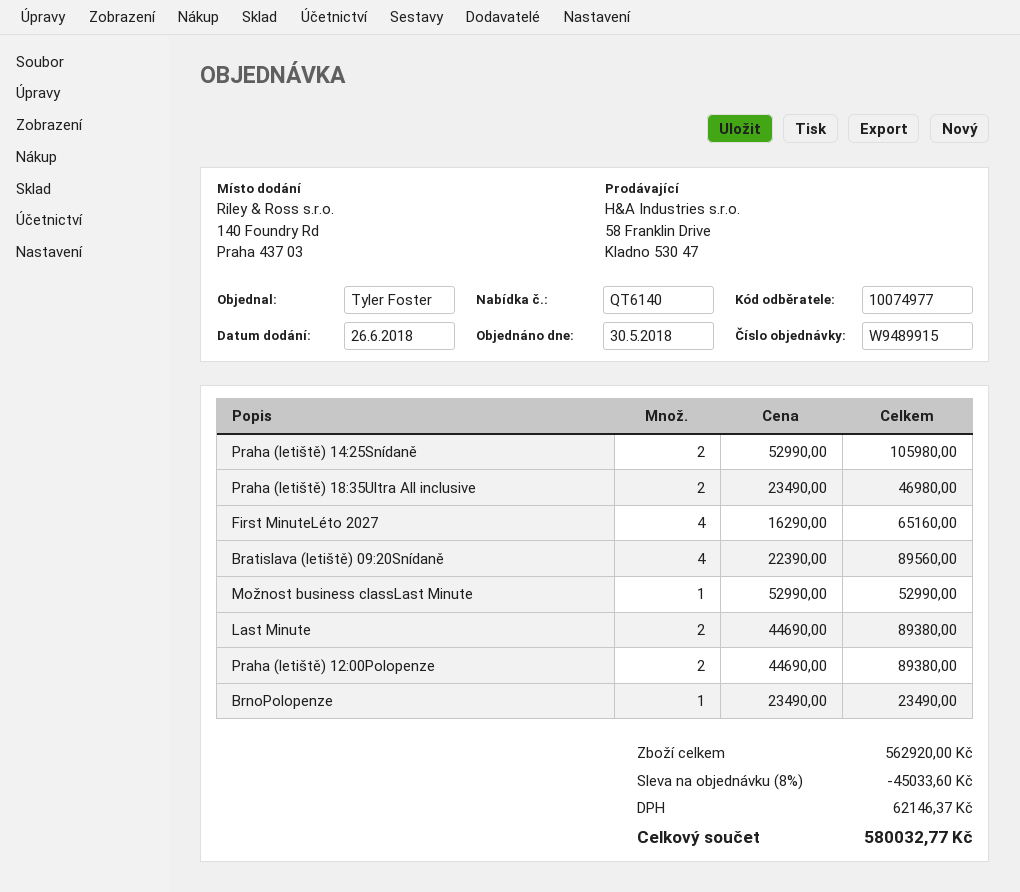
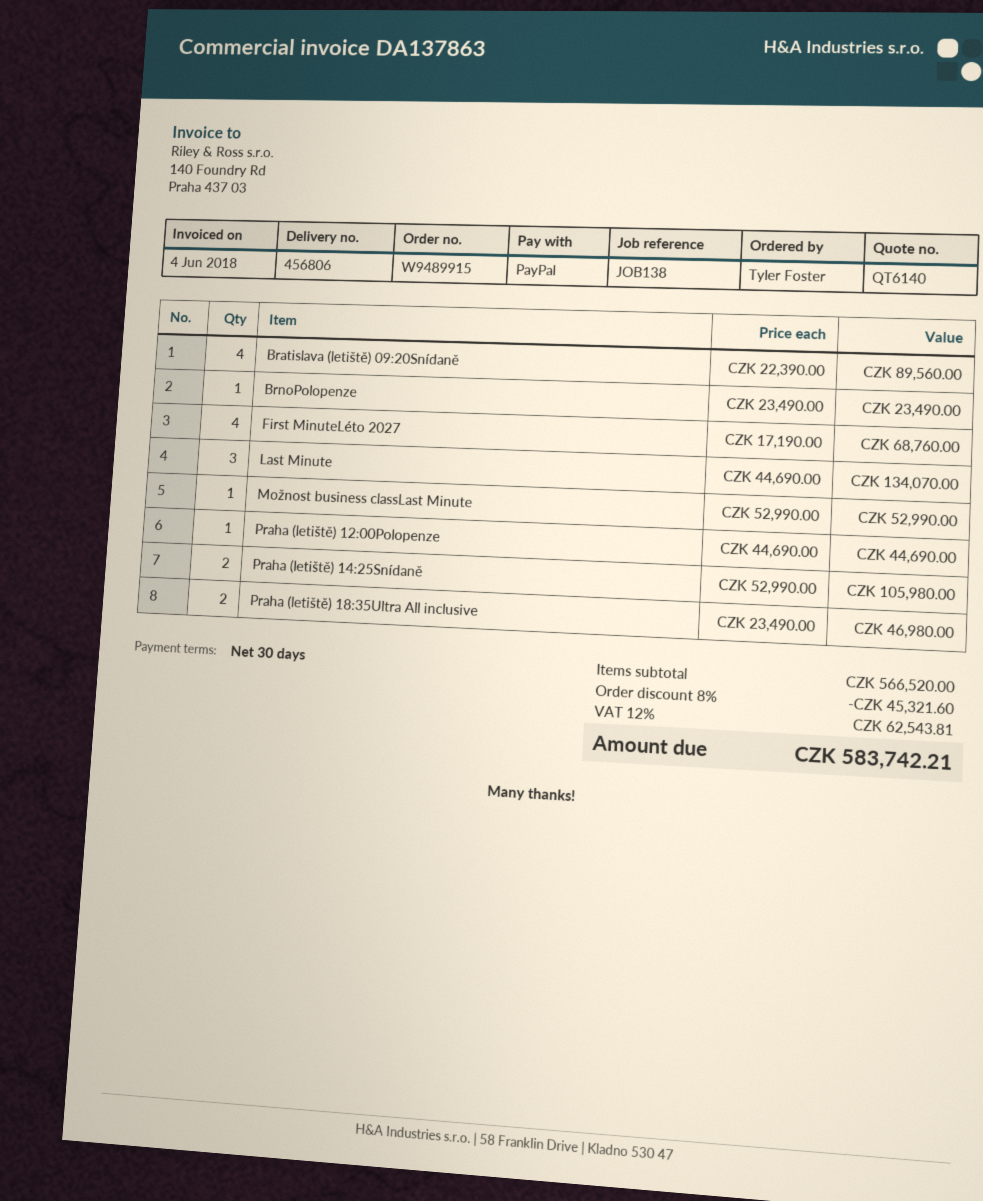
First MinuteLéto 2027: 4 x 16290.00 = 65160.00 -> 4 x 17190.00 = 68760.00
Last Minute: 2 x 44690.00 = 89380.00 -> 3 x 44690.00 = 134070.00
Praha (letiště) 12:00Polopenze: 2 x 44690.00 = 89380.00 -> 1 x 44690.00 = 44690.00
subtotal: 562920.00 -> 566520.00
discount: 8% = 45033.60 -> 8% = 45321.60
tax: 62146.37 -> 62543.81
total: 580032.77 -> 583742.21

